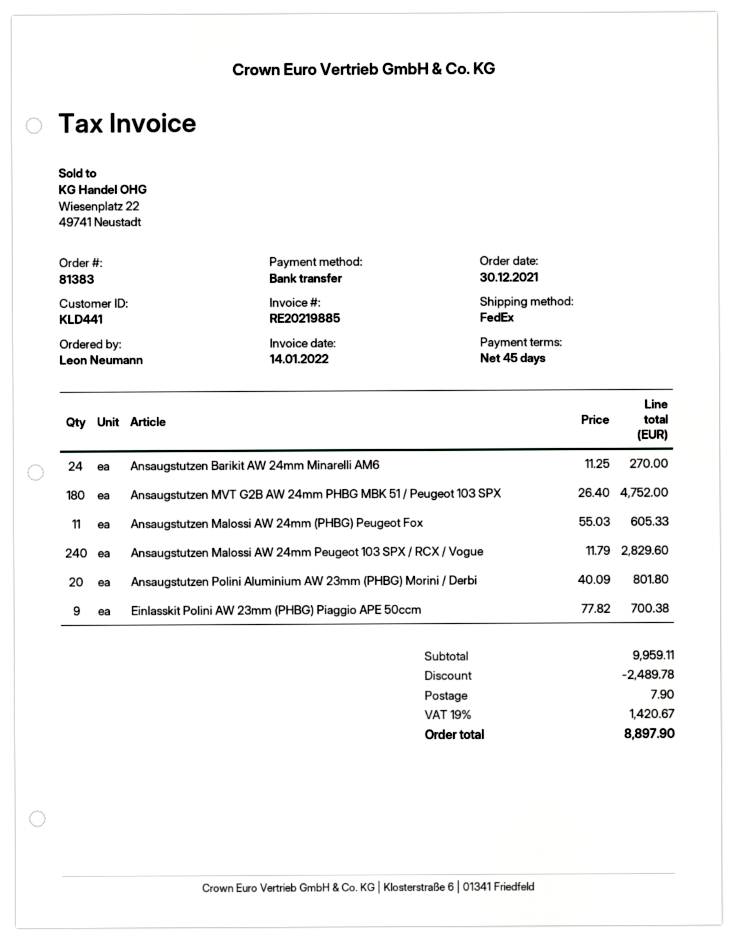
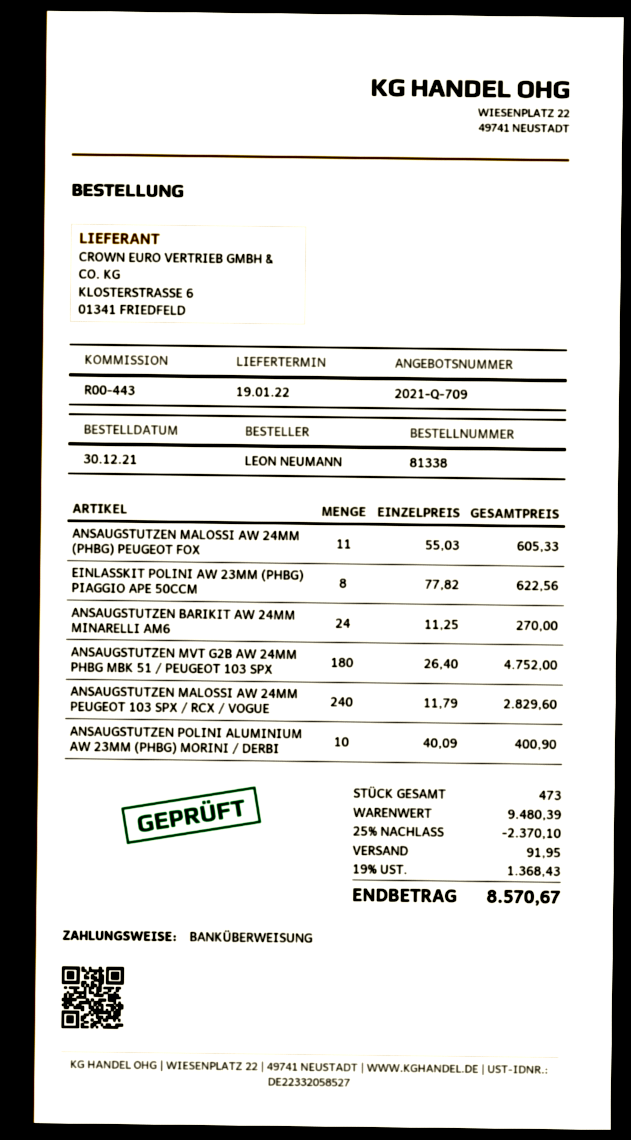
order number: 81383 -> 81338
Ansaugstutzen Polini Aluminium AW 23mm (PHBG) Morini / Derbi: 20 x 40.09 = 801.80 -> 10 x 40.09 = 400.90
Einlasskit Polini AW 23mm (PHBG) Piaggio APE 50ccm: 9 x 77.82 = 700.38 -> 8 x 77.82 = 622.56
subtotal: 9959.11 -> 9480.39
discount: 2489.78 -> 2370.10
shipping: 7.90 -> 91.95
tax: 19% = 1420.67 -> 19% = 1368.43
total: 8897.90 -> 8570.67

